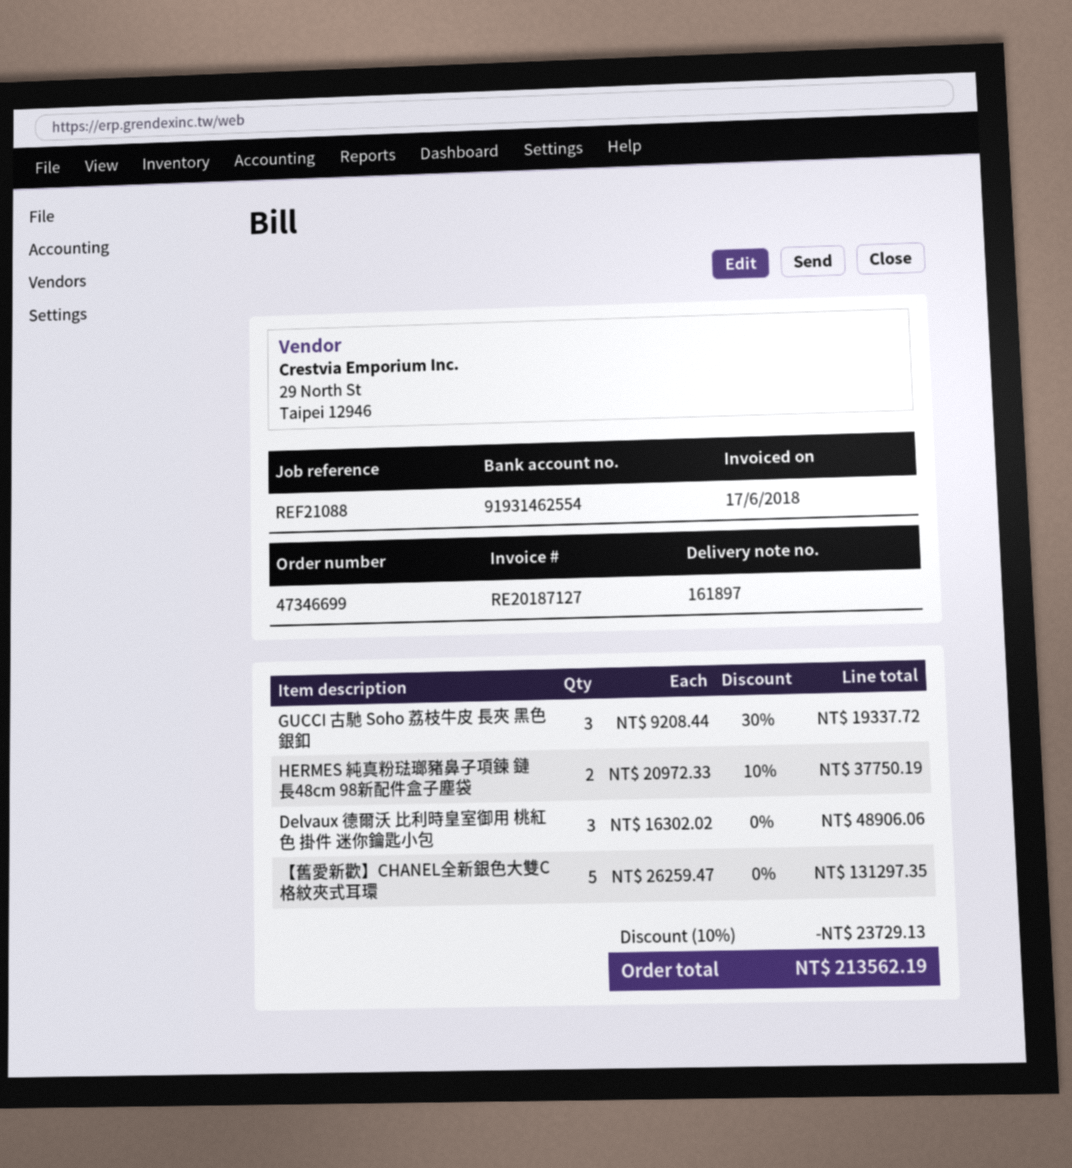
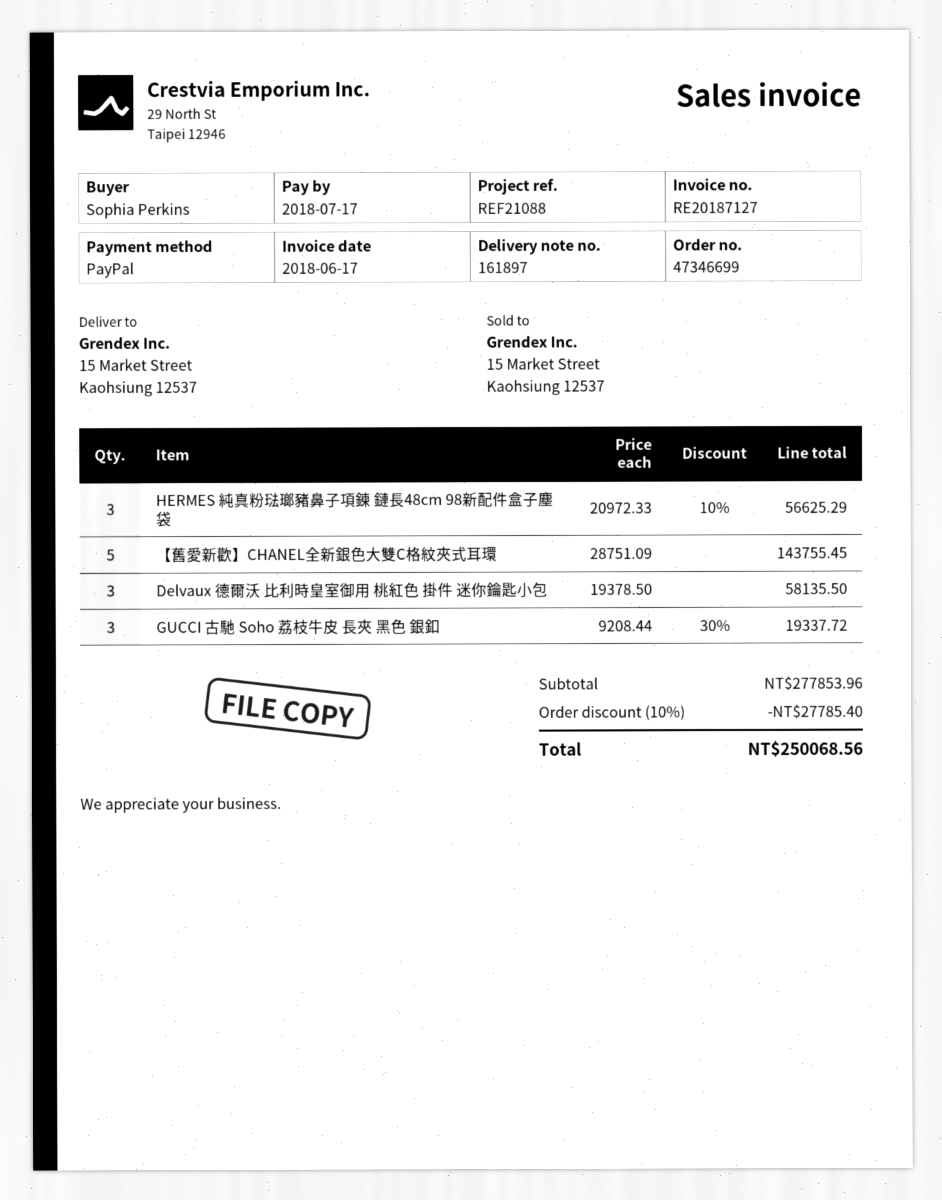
HERMES 純真粉琺瑯豬鼻子項鍊 鏈長48cm 98新配件盒子塵袋: 2 x 20972.33 - 10% = 37750.19 -> 3 x 20972.33 - 10% = 56625.29
Delvaux 德爾沃 比利時皇室御用 桃紅色 掛件 迷你鑰匙小包: 3 x 16302.02 = 48906.06 -> 3 x 19378.50 = 58135.50
【舊愛新歡】CHANEL全新銀色大雙C格紋夾式耳環: 5 x 26259.47 = 131297.35 -> 5 x 28751.09 = 143755.45
discount: 10% = 23729.13 -> 10% = 27785.40
total: 213562.19 -> 250068.56

